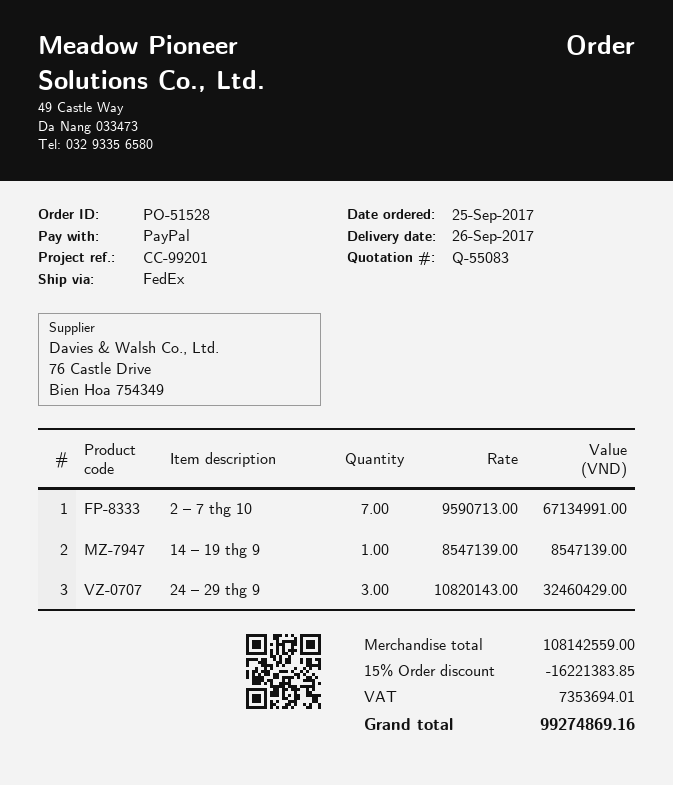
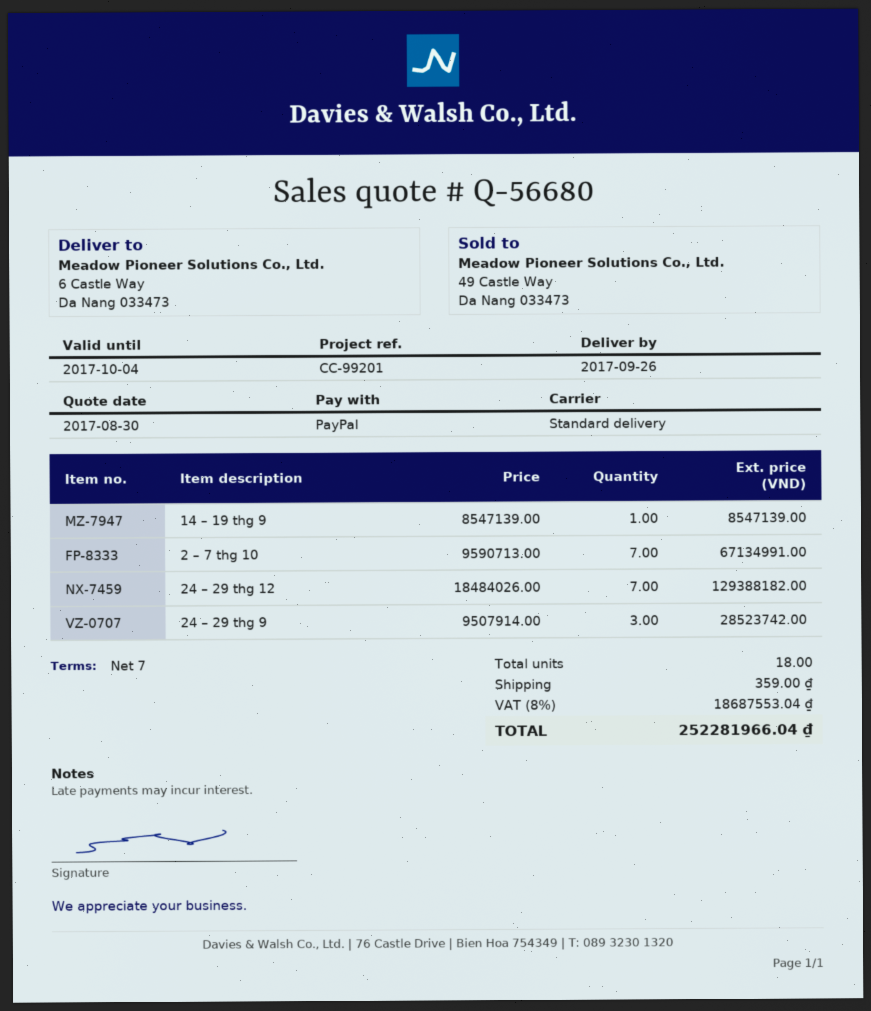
quote number: Q-55083 -> Q-56680
shipping method: FedEx -> standard
24 – 29 thg 9: 3 x 10820143.00 = 32460429.00 -> 3 x 9507914.00 = 28523742.00
24 – 29 thg 12: none -> 7 x 18484026.00 = 129388182.00
discount: 15% = 16221383.85 -> none
shipping: none -> 359.00
tax: 7353694.01 -> 18687553.04
total: 99274869.16 -> 252281966.04

